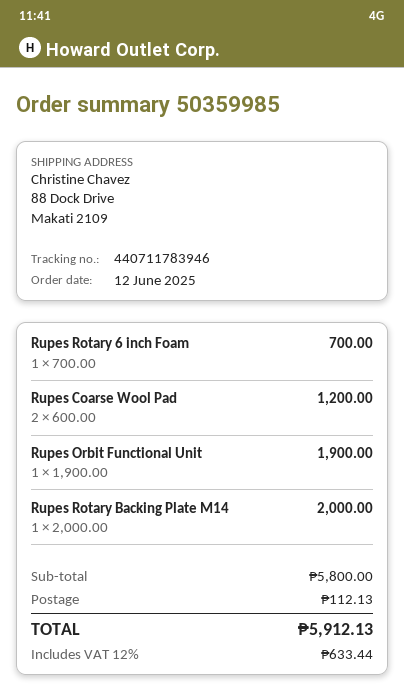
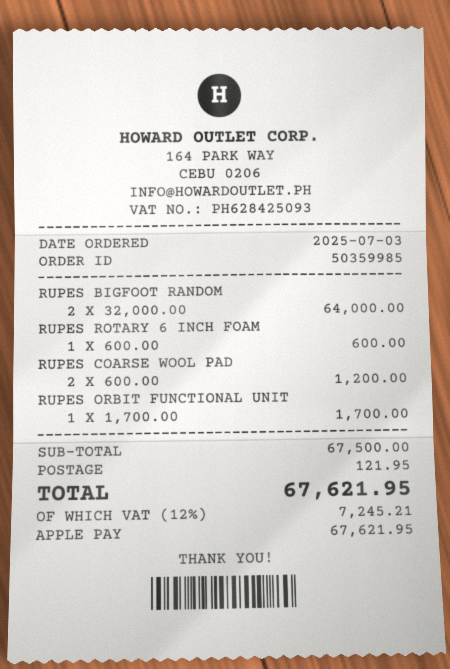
order date: 2025-06-12 -> 2025-07-03
Rupes Rotary 6 inch Foam: 1 x 700.00 = 700.00 -> 1 x 600.00 = 600.00
Rupes Orbit Functional Unit: 1 x 1900.00 = 1900.00 -> 1 x 1700.00 = 1700.00
Rupes Rotary Backing Plate M14: 1 x 2000.00 = 2000.00 -> none
RUPES BIGFOOT RANDOM: none -> 2 x 32000.00 = 64000.00
subtotal: 5800.00 -> 67500.00
shipping: 112.13 -> 121.95
tax: 12% = 633.44 -> 12% = 7245.21
total: 5912.13 -> 67621.95

